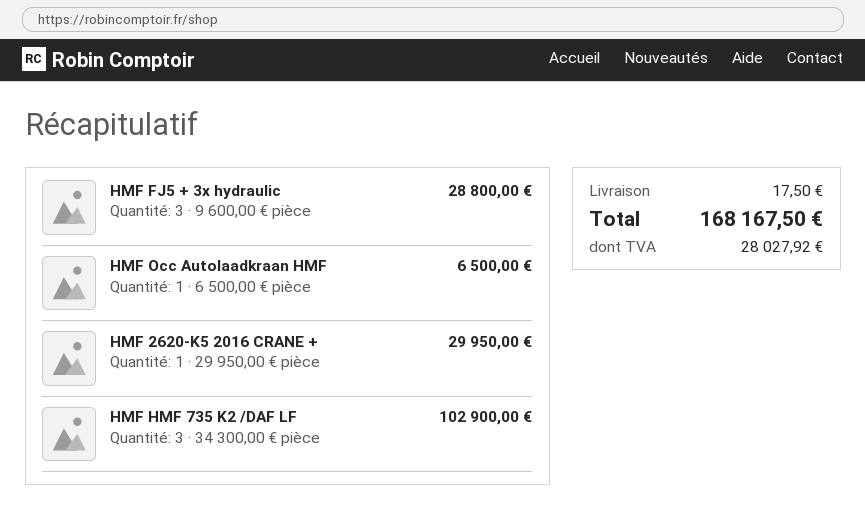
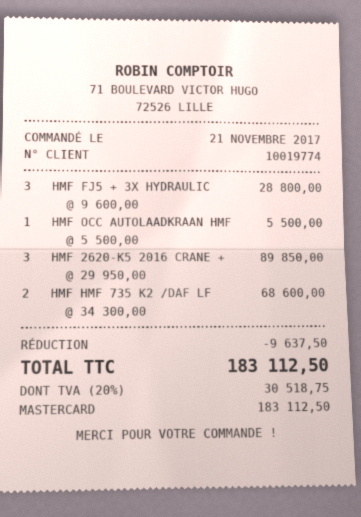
HMF Occ Autolaadkraan HMF: 1 x 6500.00 = 6500.00 -> 1 x 5500.00 = 5500.00
HMF 2620-K5 2016 CRANE +: 1 x 29950.00 = 29950.00 -> 3 x 29950.00 = 89850.00
HMF HMF 735 K2 /DAF LF: 3 x 34300.00 = 102900.00 -> 2 x 34300.00 = 68600.00
discount: none -> 9637.50
shipping: 17.50 -> none
tax: 28027.92 -> 30518.75
total: 168167.50 -> 183112.50

